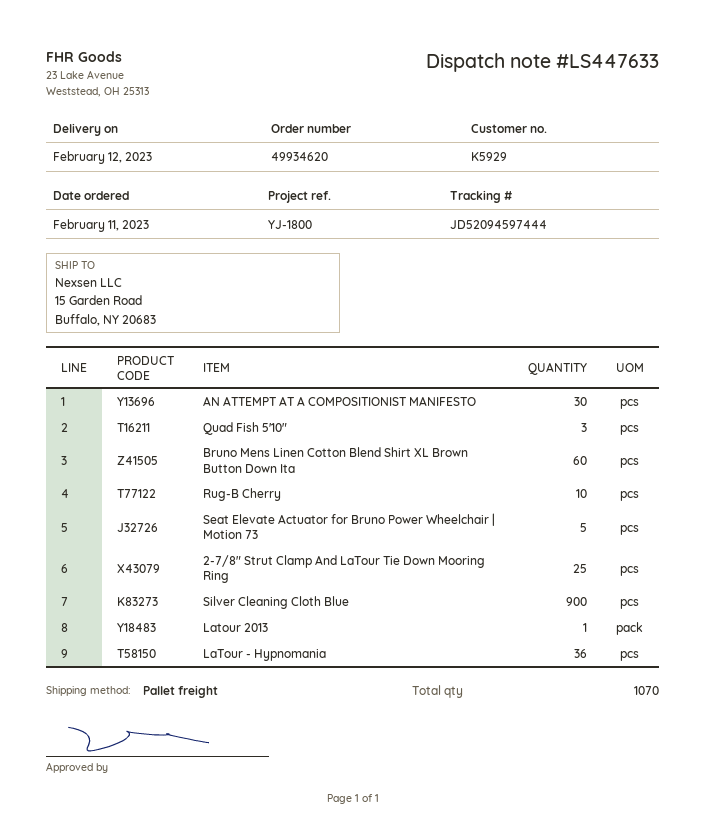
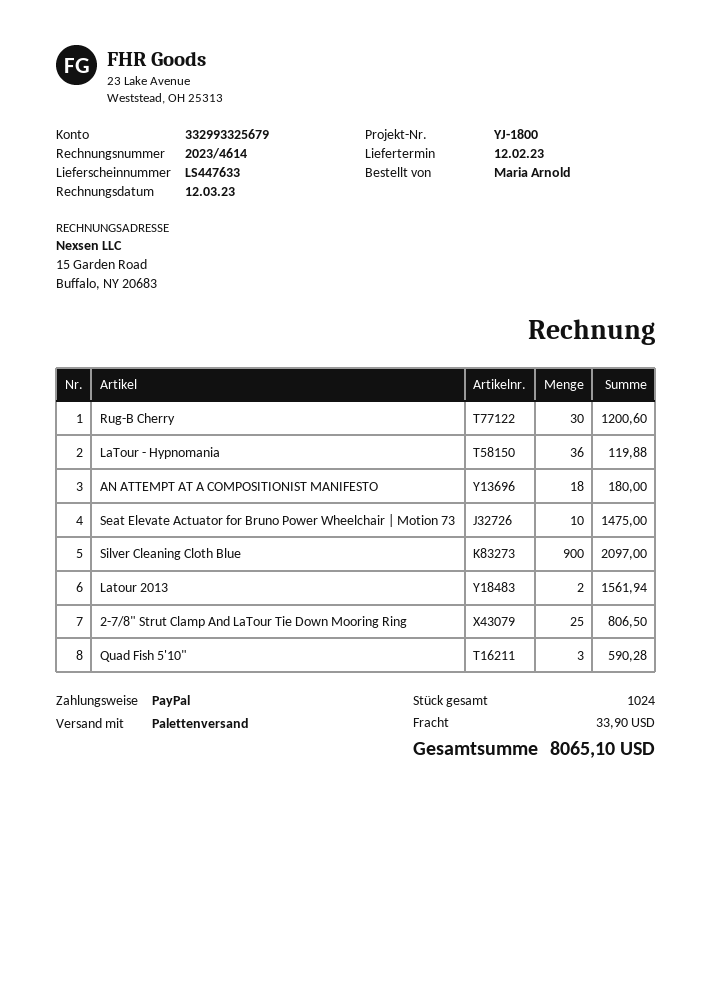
AN ATTEMPT AT A COMPOSITIONIST MANIFESTO: 30 -> 18
Bruno Mens Linen Cotton Blend Shirt XL Brown Button Down Ita: 60 -> none
Rug-B Cherry: 10 -> 30
Seat Elevate Actuator for Bruno Power Wheelchair | Motion 73: 5 -> 10
Latour 2013: 1 -> 2
total quantity: 1070 -> 1024

